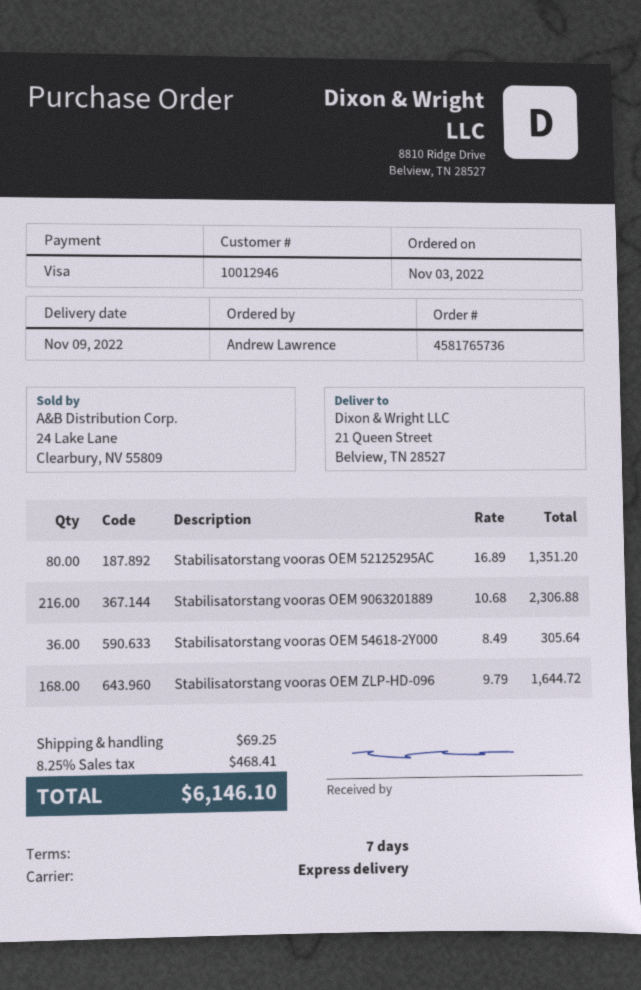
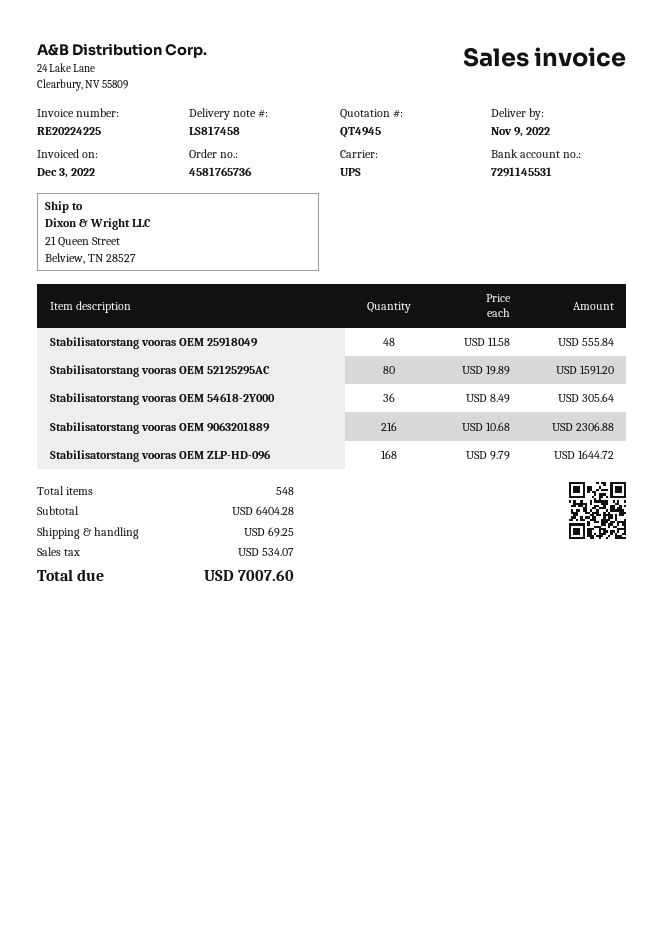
shipping method: express -> UPS
Stabilisatorstang vooras OEM 52125295AC: 80 x 16.89 = 1351.20 -> 80 x 19.89 = 1591.20
Stabilisatorstang vooras OEM 25918049: none -> 48 x 11.58 = 555.84
tax: 468.41 -> 534.07
total: 6146.10 -> 7007.60

